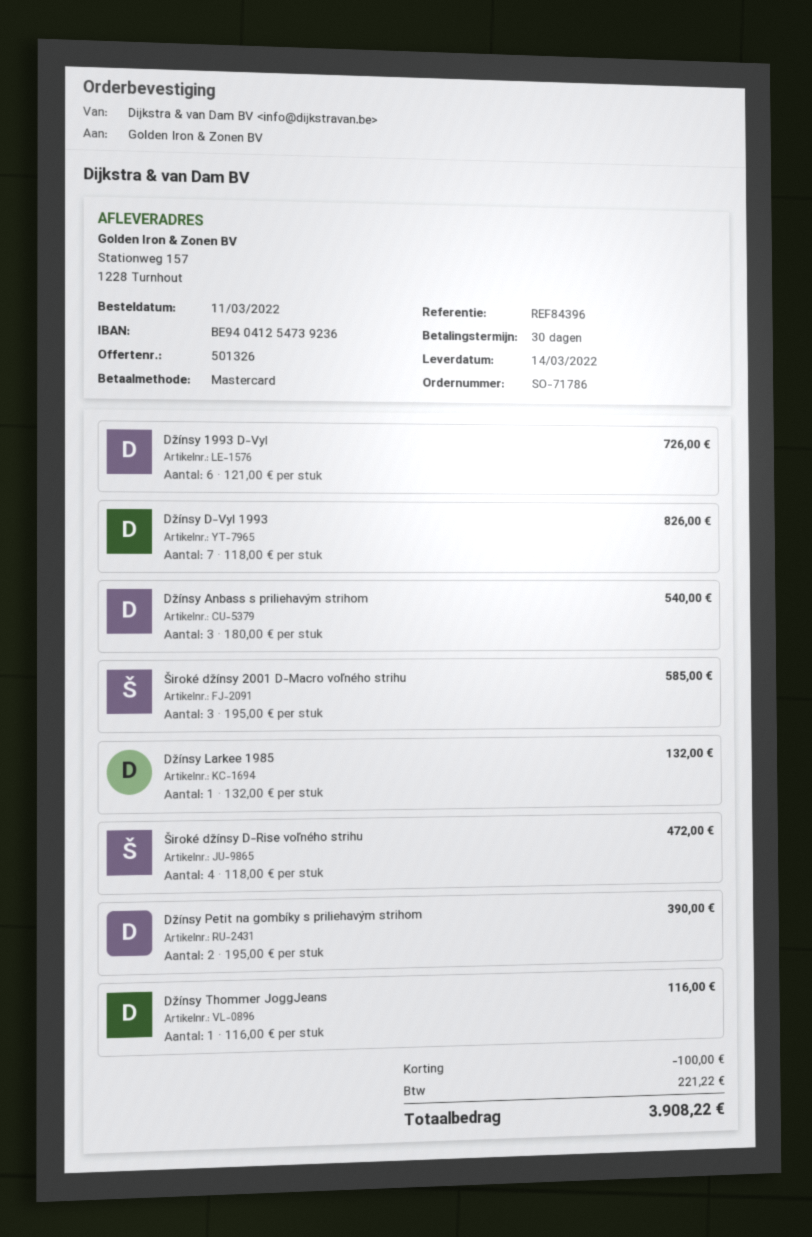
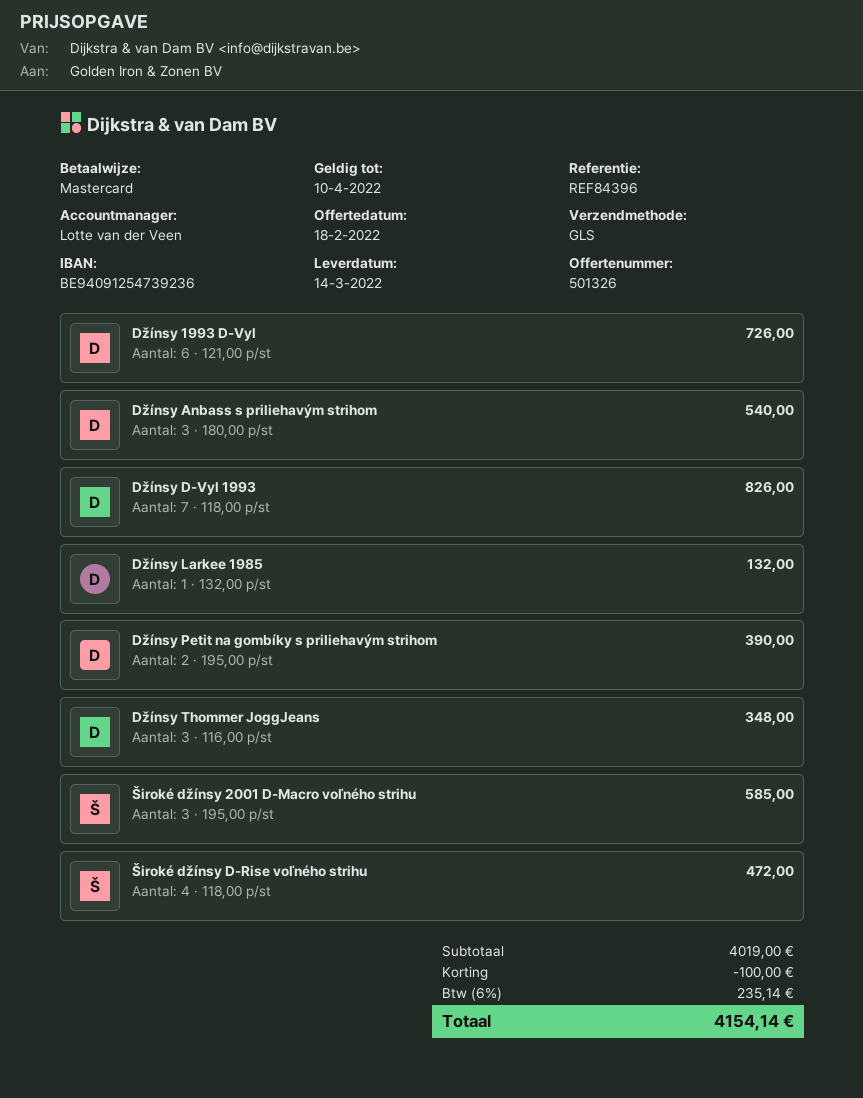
bank account: BE94041254739236 -> BE94091254739236
Džínsy Thommer JoggJeans: 1 x 116.00 = 116.00 -> 3 x 116.00 = 348.00
tax: 221.22 -> 235.14
total: 3908.22 -> 4154.14

